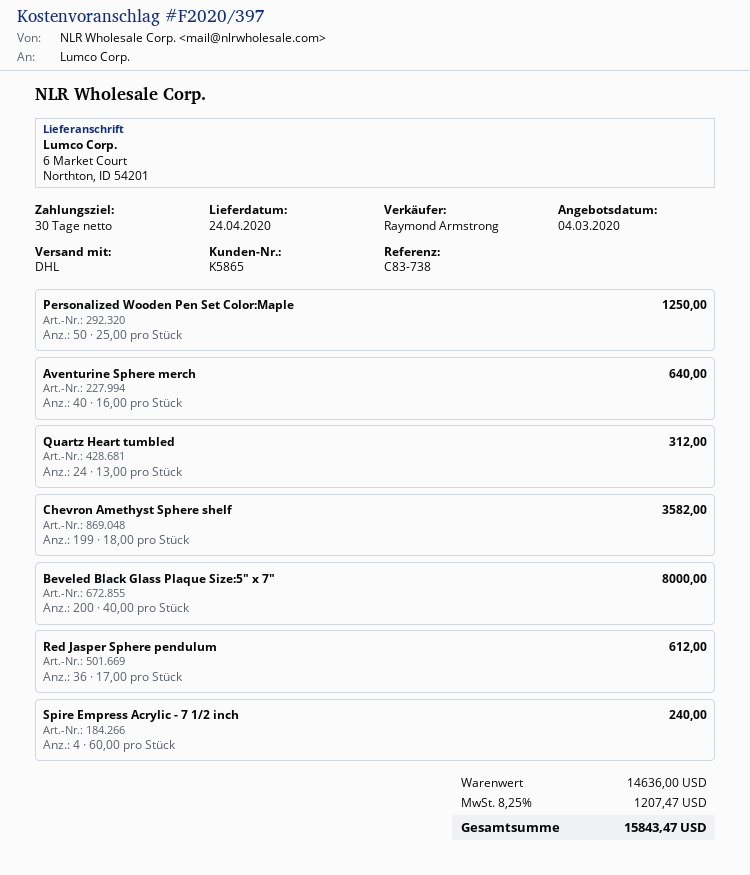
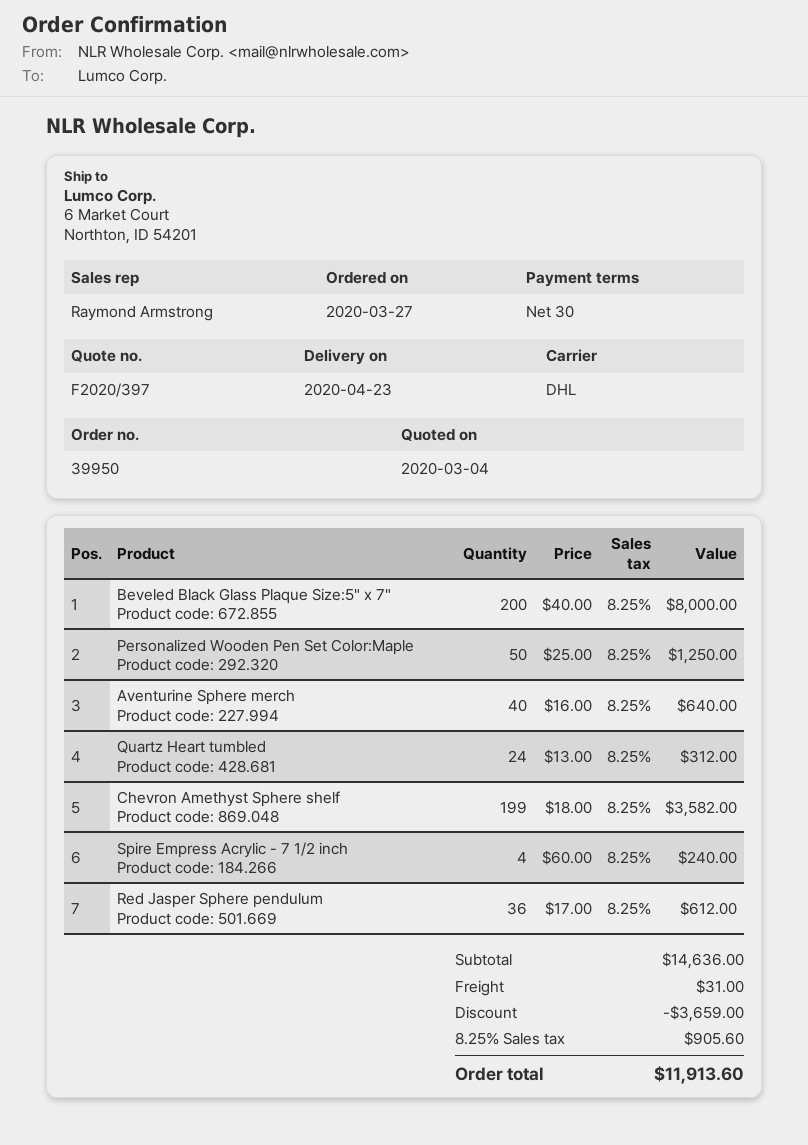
delivery date: 2020-04-24 -> 2020-04-23
discount: none -> 3659.00
shipping: none -> 31.00
tax: 8.25% = 1207.47 -> 8.25% = 905.60
total: 15843.47 -> 11913.60

